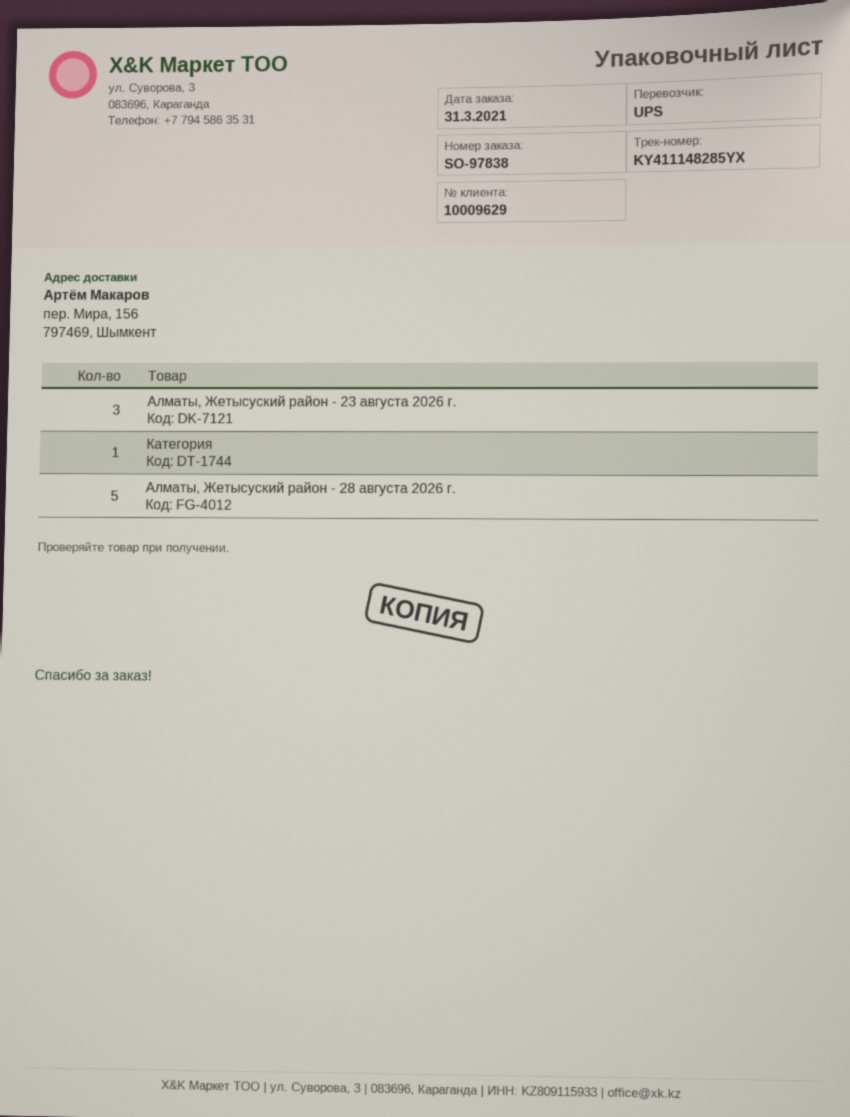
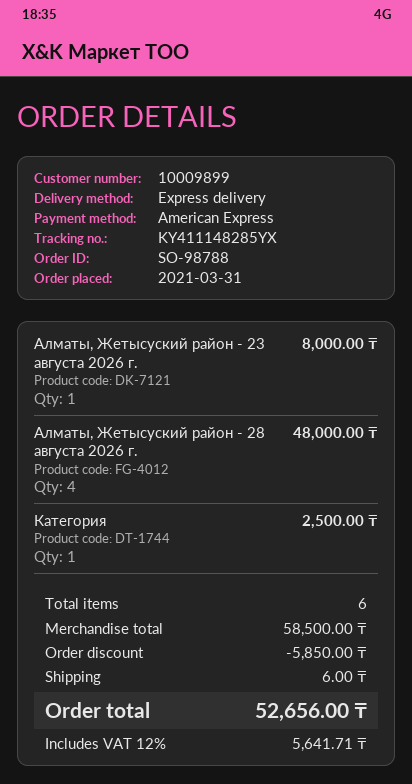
order number: SO-97838 -> SO-98788
customer number: 10009629 -> 10009899
shipping method: UPS -> express
Алматы, Жетысуский район - 23 августа 2026 г.: 3 -> 1
Алматы, Жетысуский район - 28 августа 2026 г.: 5 -> 4

